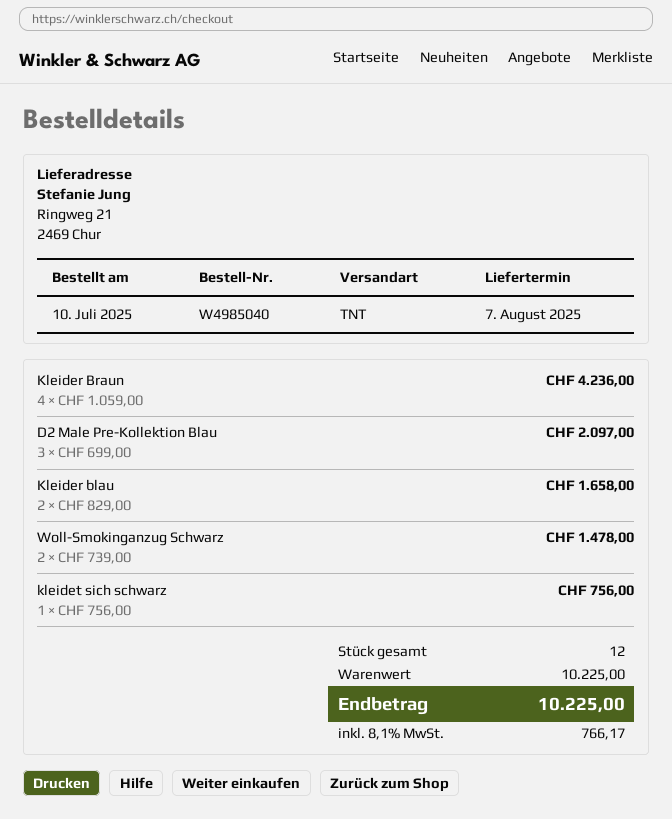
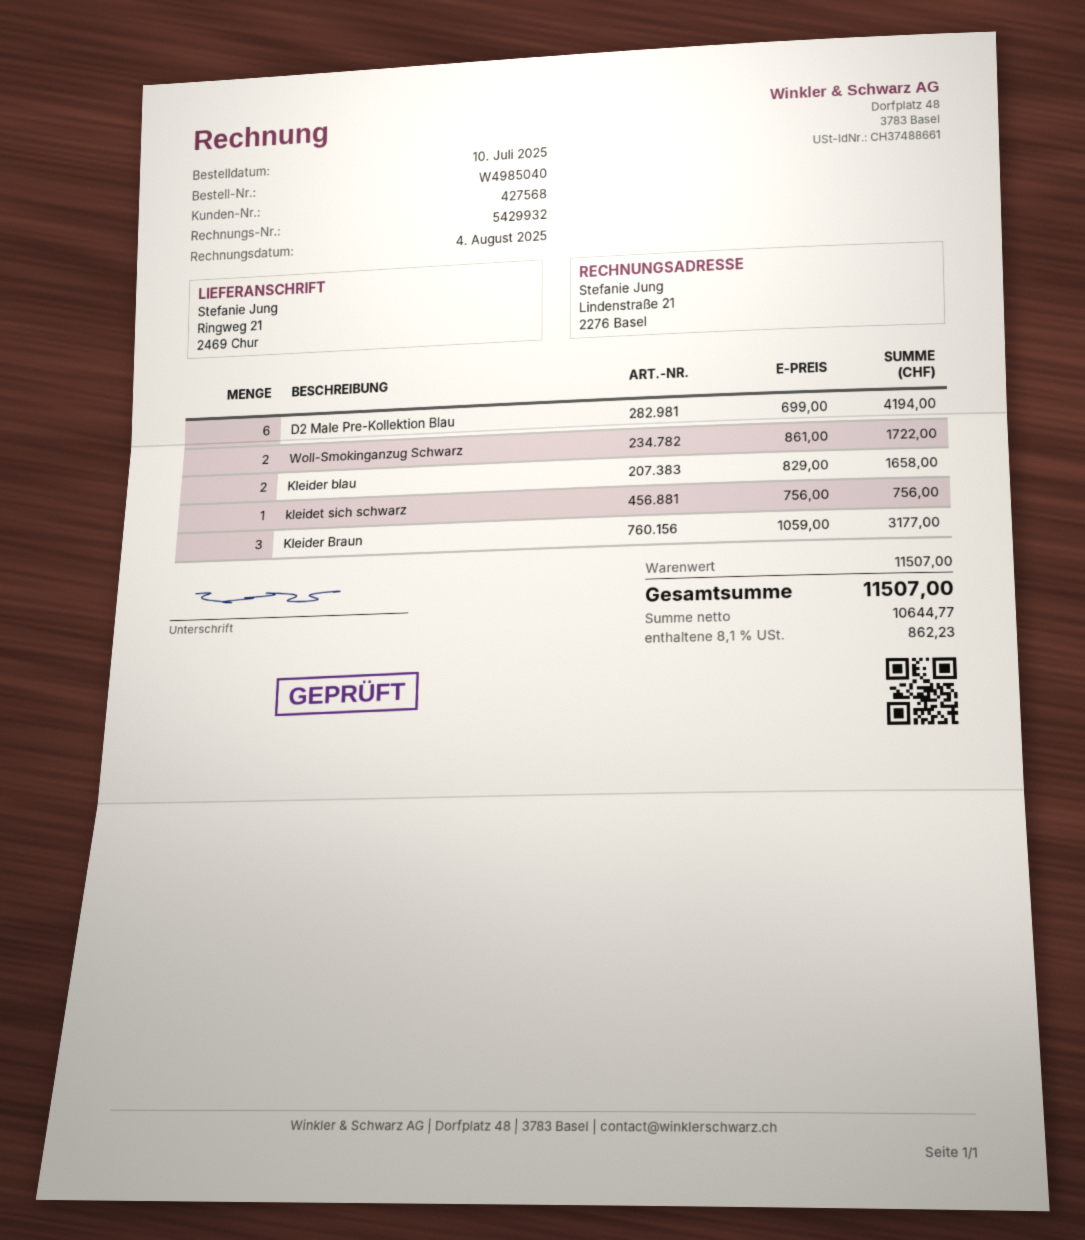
Kleider Braun: 4 x 1059.00 = 4236.00 -> 3 x 1059.00 = 3177.00
D2 Male Pre-Kollektion Blau: 3 x 699.00 = 2097.00 -> 6 x 699.00 = 4194.00
Woll-Smokinganzug Schwarz: 2 x 739.00 = 1478.00 -> 2 x 861.00 = 1722.00
subtotal: 10225.00 -> 11507.00
tax: 8.1% = 766.17 -> 8.1% = 862.23
total: 10225.00 -> 11507.00

